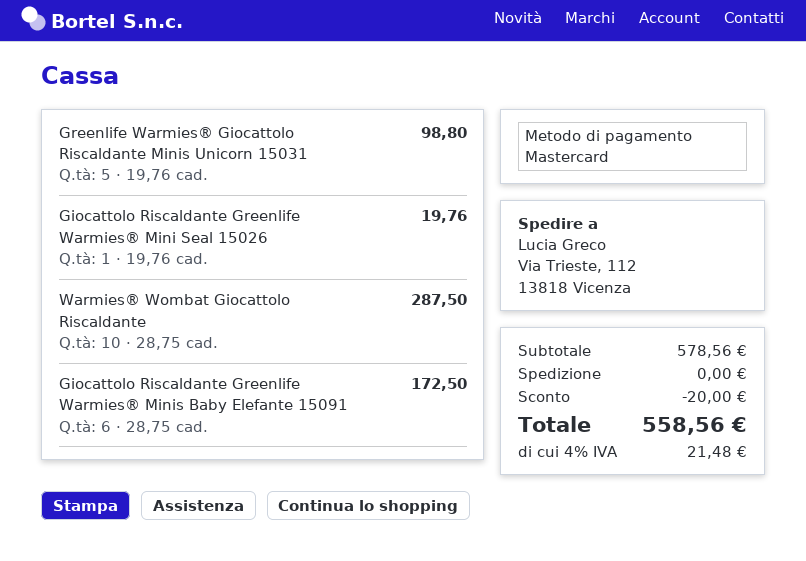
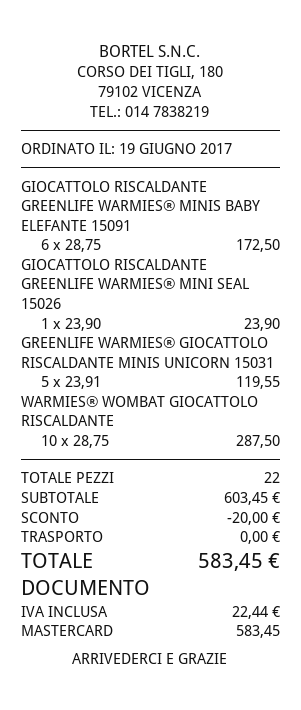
Greenlife Warmies® Giocattolo Riscaldante Minis Unicorn 15031: 5 x 19.76 = 98.80 -> 5 x 23.91 = 119.55
Giocattolo Riscaldante Greenlife Warmies® Mini Seal 15026: 1 x 19.76 = 19.76 -> 1 x 23.90 = 23.90
subtotal: 578.56 -> 603.45
tax: 21.48 -> 22.44
total: 558.56 -> 583.45

